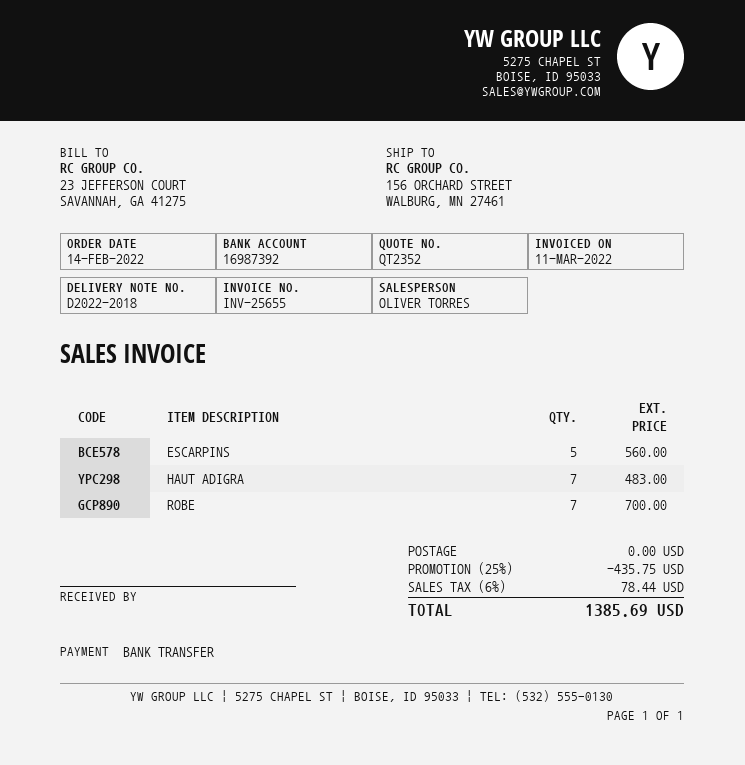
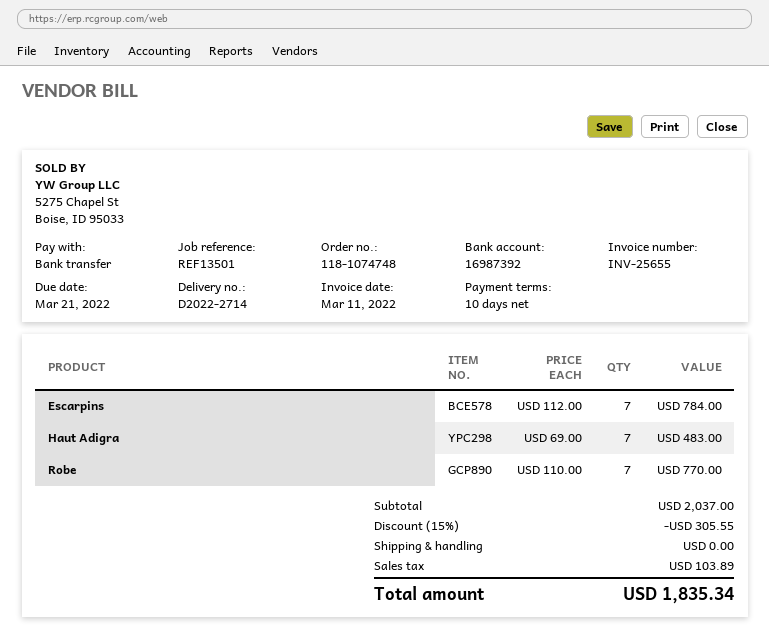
delivery note number: D2022-2018 -> D2022-2714
ESCARPINS: 5 for 560.00 -> 7 for 784.00
ROBE: 7 for 700.00 -> 7 for 770.00
discount: 25% = 435.75 -> 15% = 305.55
tax: 78.44 -> 103.89
total: 1385.69 -> 1835.34

